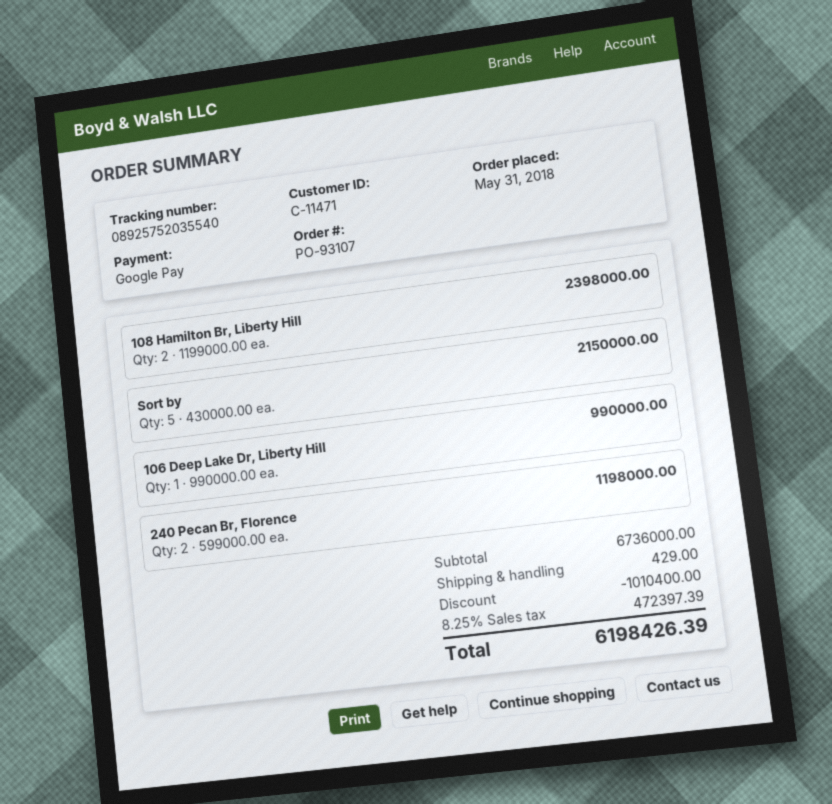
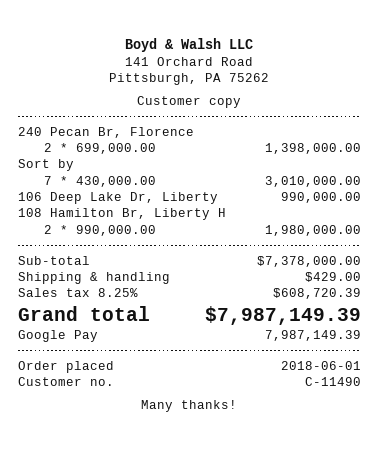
order date: 2018-05-31 -> 2018-06-01
customer number: C-11471 -> C-11490
108 Hamilton Br, Liberty Hill: 2 x 1199000.00 = 2398000.00 -> 2 x 990000.00 = 1980000.00
Sort by: 5 x 430000.00 = 2150000.00 -> 7 x 430000.00 = 3010000.00
240 Pecan Br, Florence: 2 x 599000.00 = 1198000.00 -> 2 x 699000.00 = 1398000.00
subtotal: 6736000.00 -> 7378000.00
discount: 1010400.00 -> none
tax: 8.25% = 472397.39 -> 8.25% = 608720.39
total: 6198426.39 -> 7987149.39

